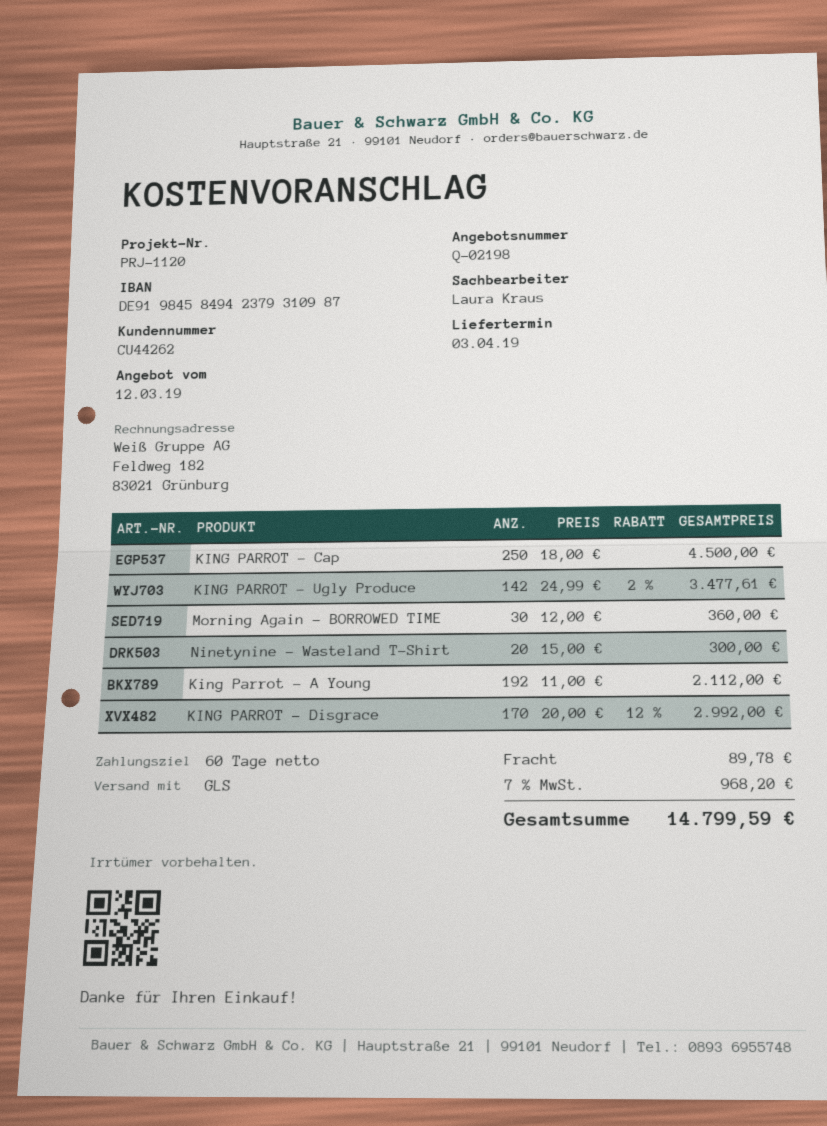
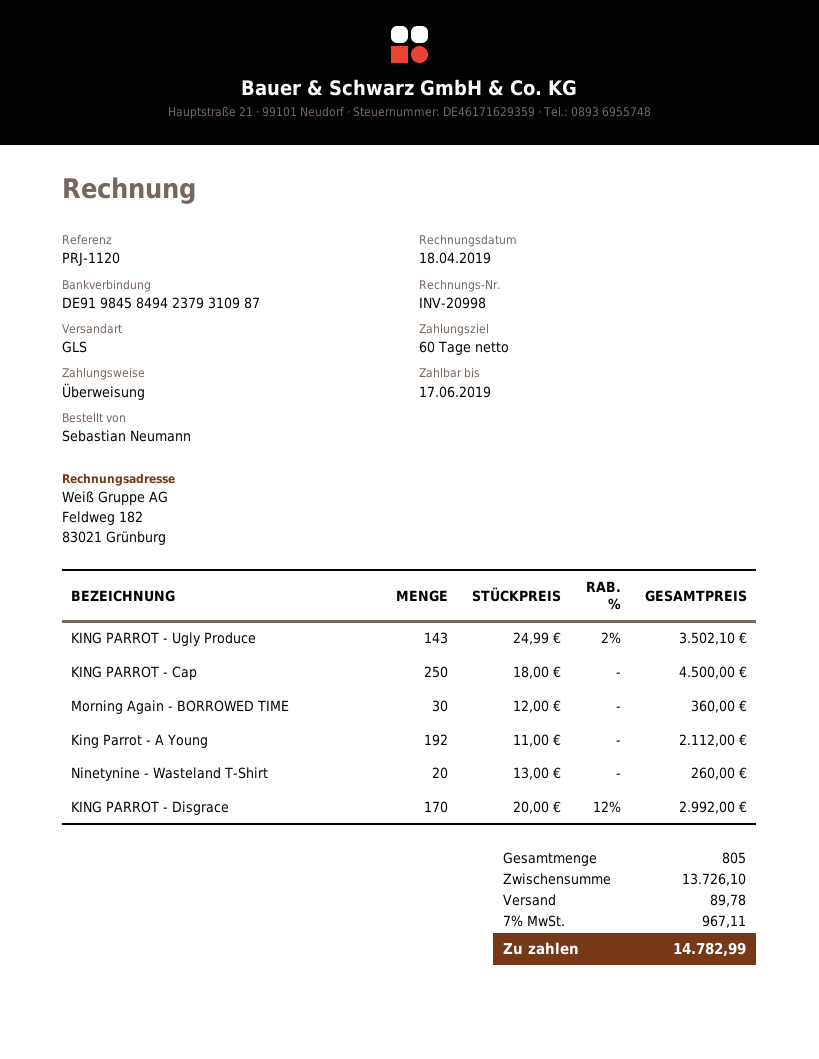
KING PARROT - Ugly Produce: 142 x 24.99 - 2% = 3477.61 -> 143 x 24.99 - 2% = 3502.10
Ninetynine - Wasteland T-Shirt: 20 x 15.00 = 300.00 -> 20 x 13.00 = 260.00
tax: 7% = 968.20 -> 7% = 967.11
total: 14799.59 -> 14782.99

